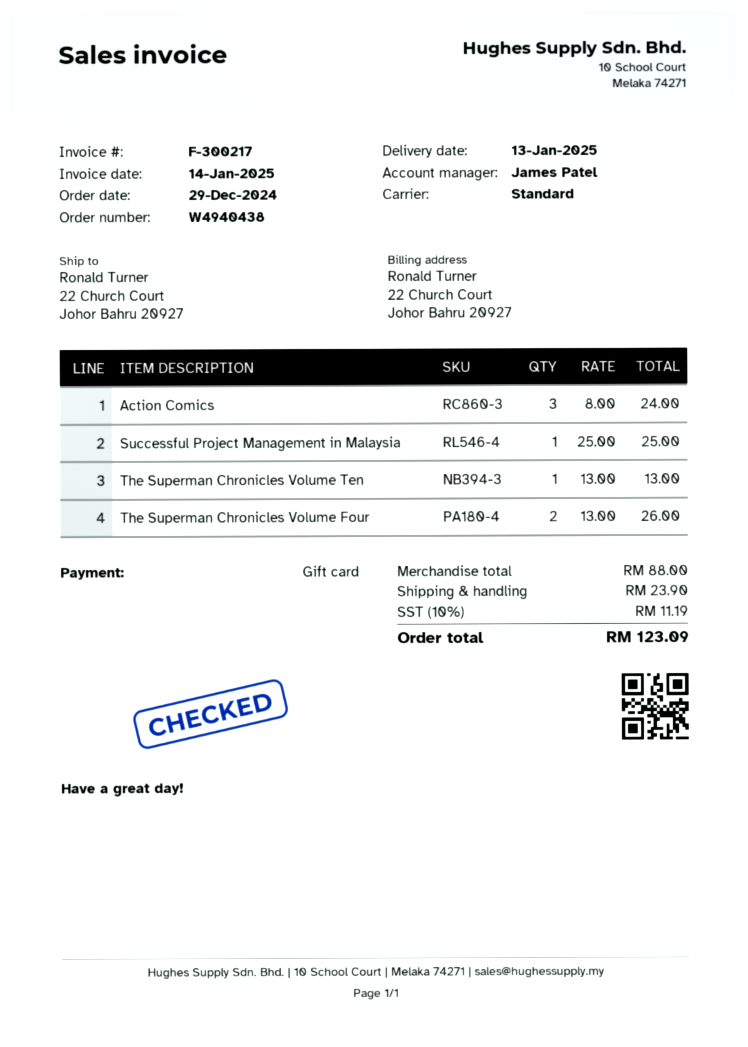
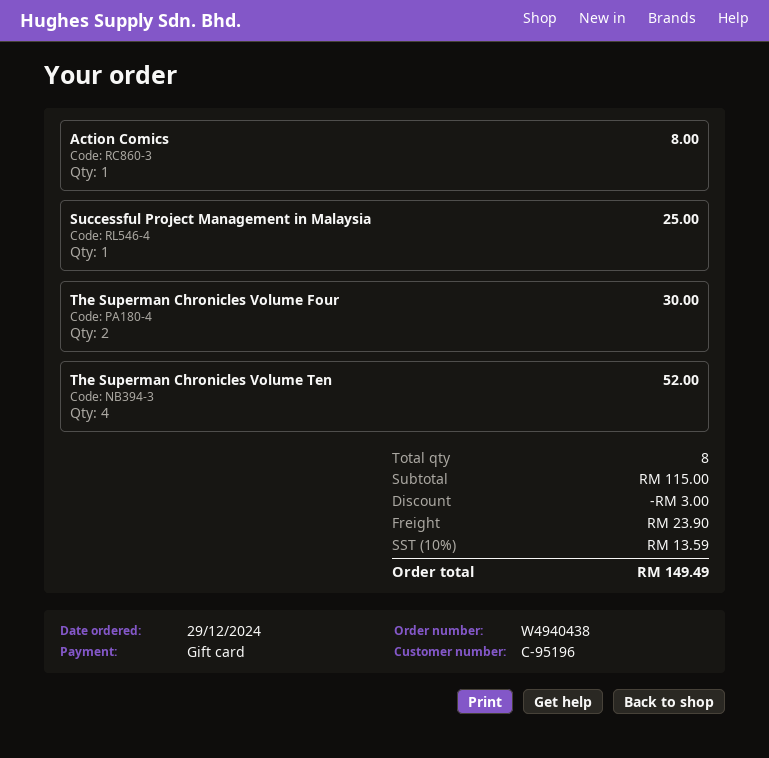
Action Comics: 3 for 24.00 -> 1 for 8.00
The Superman Chronicles Volume Ten: 1 for 13.00 -> 4 for 52.00
The Superman Chronicles Volume Four: 2 for 26.00 -> 2 for 30.00
subtotal: 88.00 -> 115.00
discount: none -> 3.00
tax: 10% = 11.19 -> 10% = 13.59
total: 123.09 -> 149.49

